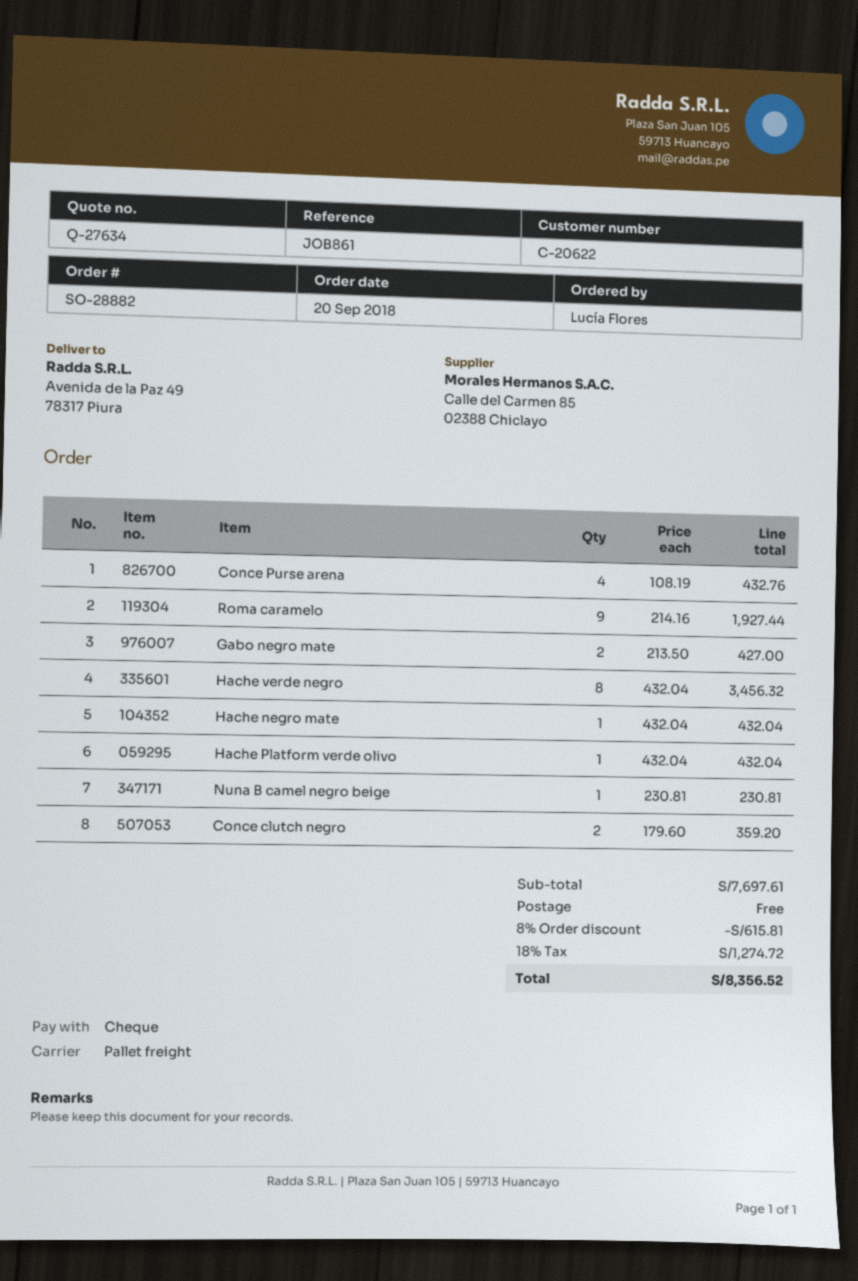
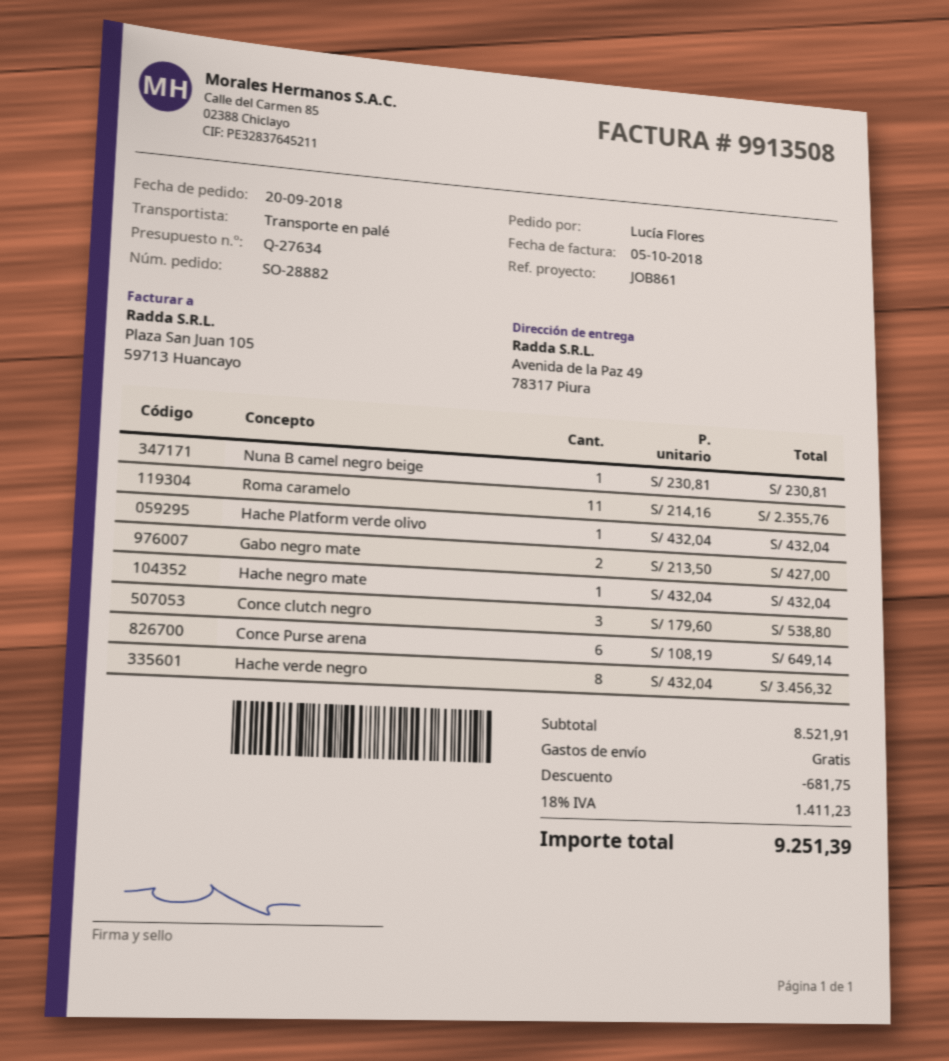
Conce Purse arena: 4 x 108.19 = 432.76 -> 6 x 108.19 = 649.14
Roma caramelo: 9 x 214.16 = 1927.44 -> 11 x 214.16 = 2355.76
Conce clutch negro: 2 x 179.60 = 359.20 -> 3 x 179.60 = 538.80
subtotal: 7697.61 -> 8521.91
discount: 615.81 -> 681.75
tax: 18% = 1274.72 -> 18% = 1411.23
total: 8356.52 -> 9251.39

